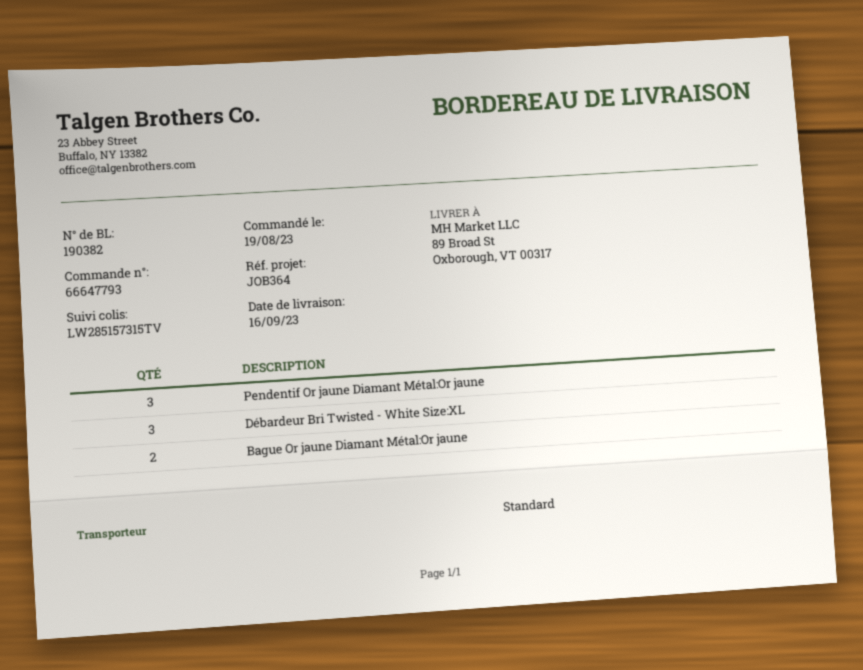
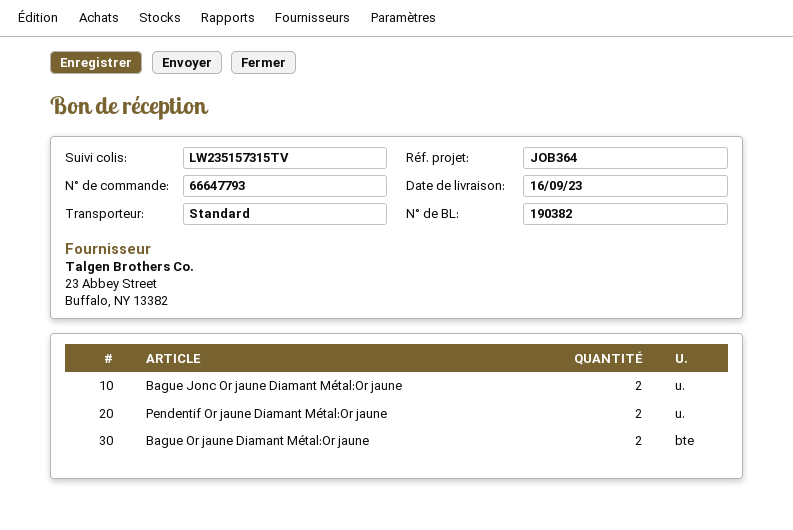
tracking number: LW285157315TV -> LW235157315TV
Pendentif Or jaune Diamant Métal:Or jaune: 3 -> 2
Débardeur Bri Twisted - White Size:XL: 3 -> none
Bague Jonc Or jaune Diamant Métal:Or jaune: none -> 2

